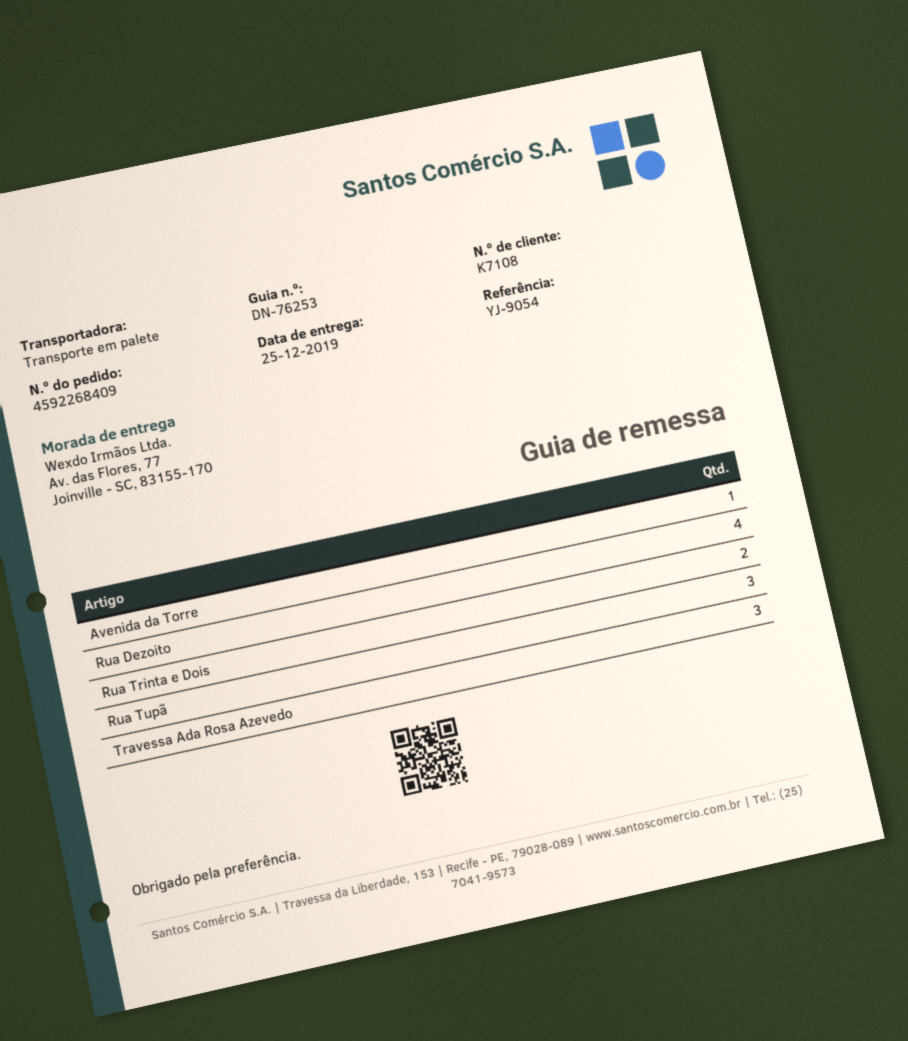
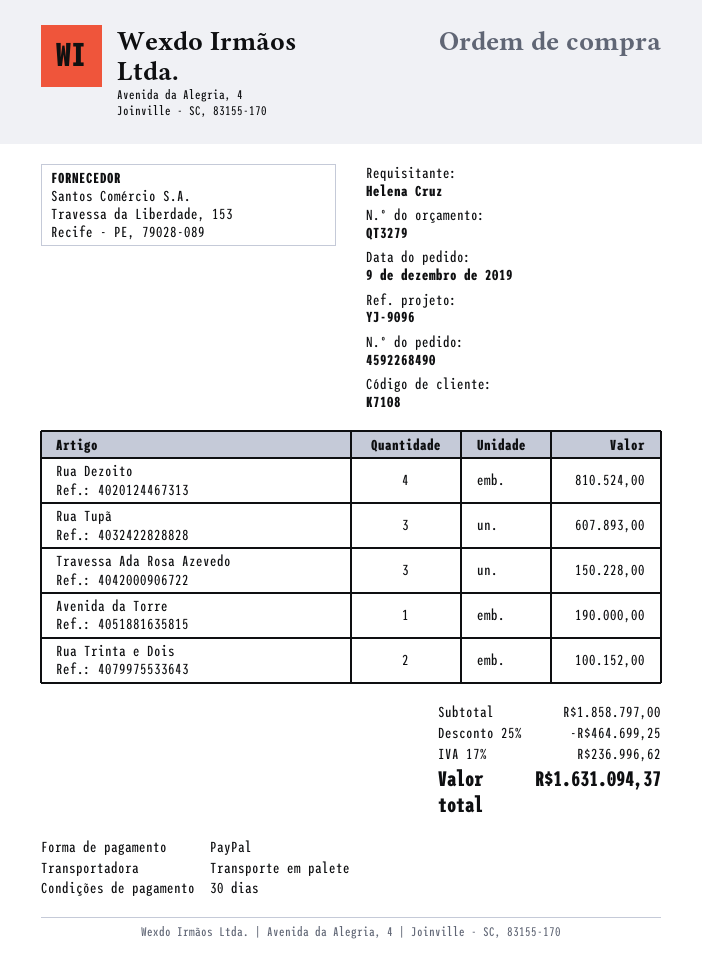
order number: 4592268409 -> 4592268490
reference: YJ-9054 -> YJ-9096

